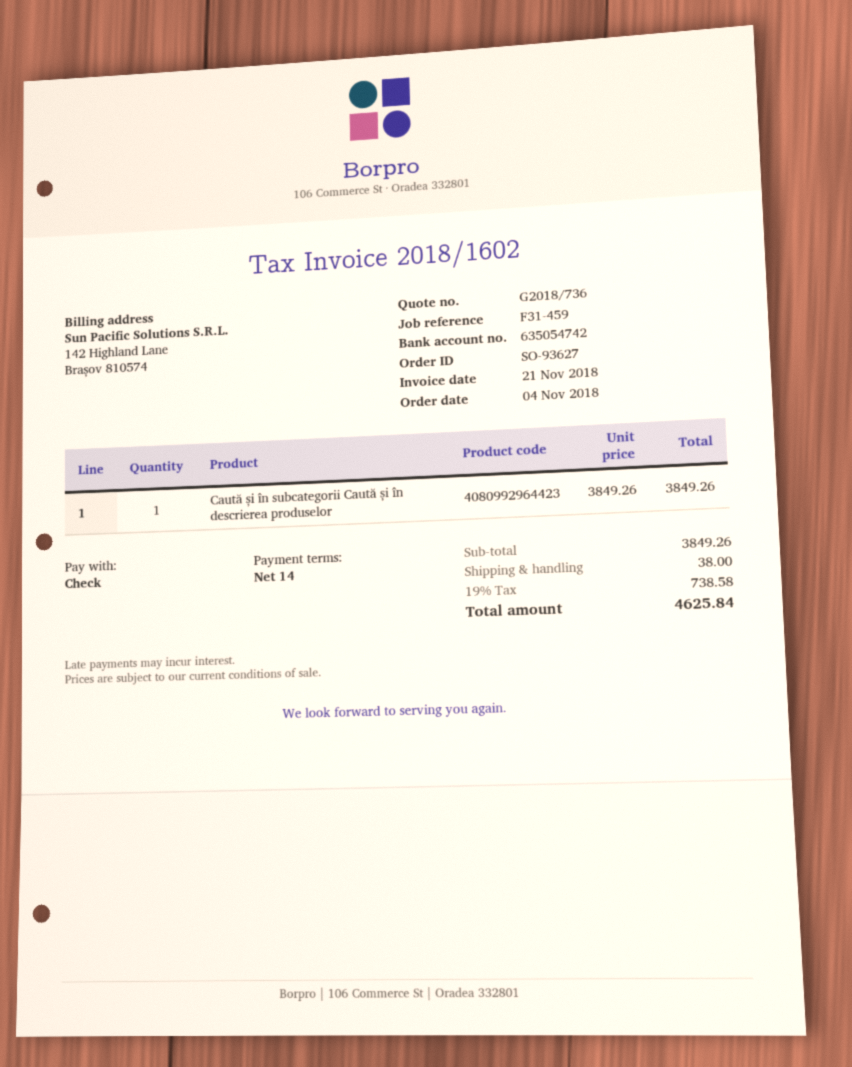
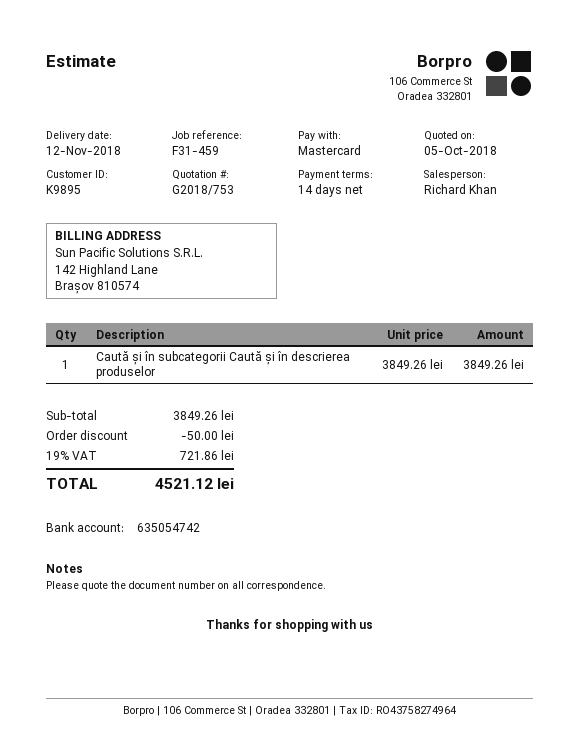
quote number: G2018/736 -> G2018/753
payment method: cheque -> Mastercard
discount: none -> 50.00
shipping: 38.00 -> none
tax: 19% = 738.58 -> 19% = 721.86
total: 4625.84 -> 4521.12

